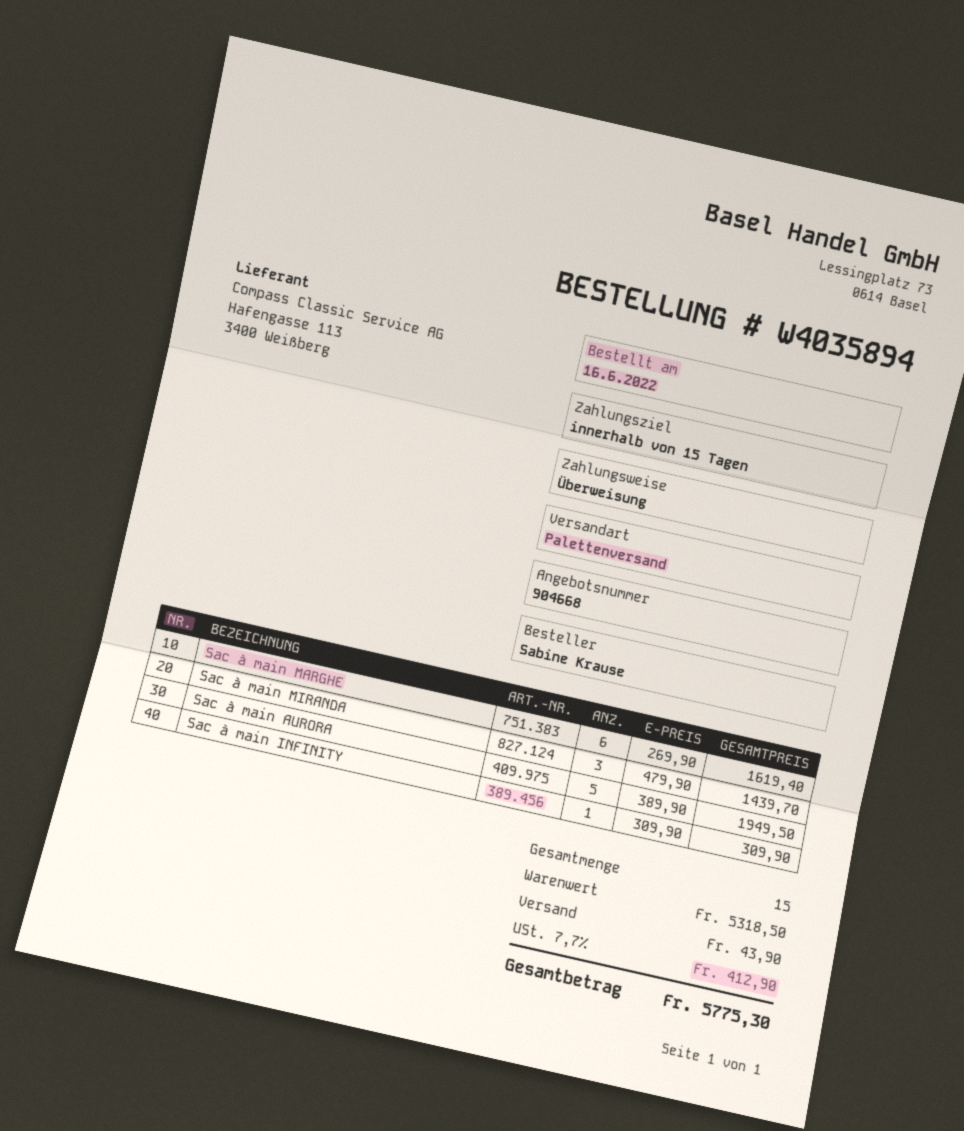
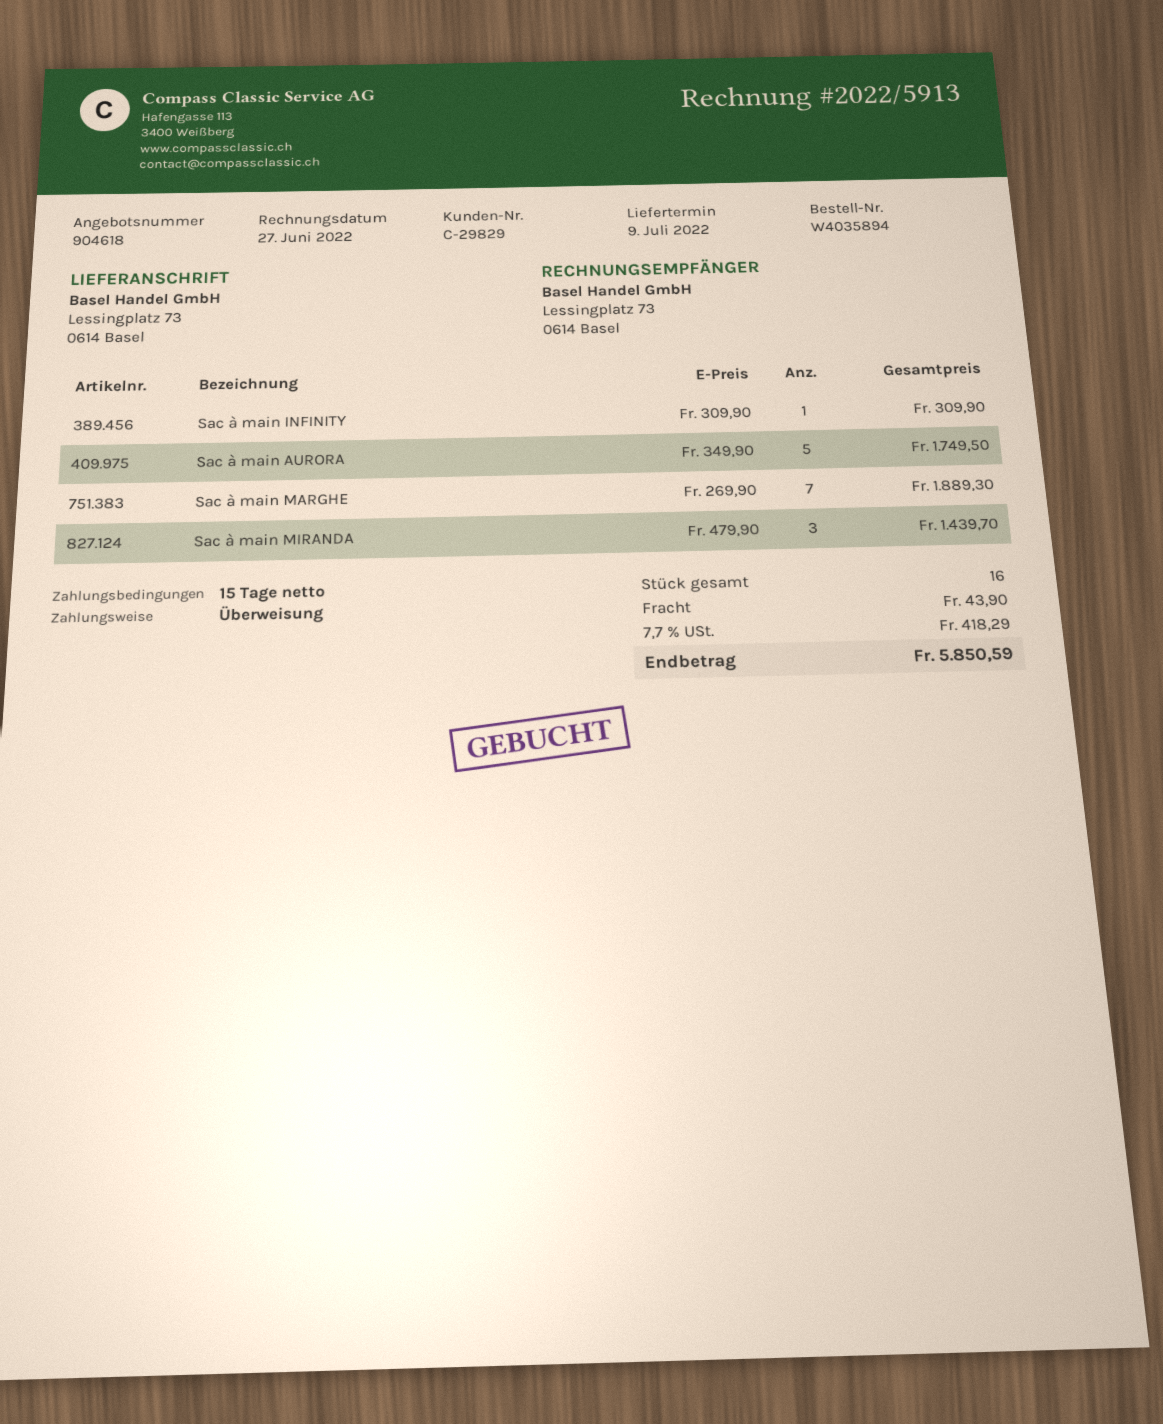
quote number: 904668 -> 904618
Sac à main MARGHE: 6 x 269.90 = 1619.40 -> 7 x 269.90 = 1889.30
Sac à main AURORA: 5 x 389.90 = 1949.50 -> 5 x 349.90 = 1749.50
total quantity: 15 -> 16
tax: 7.7% = 412.90 -> 7.7% = 418.29
total: 5775.30 -> 5850.59

